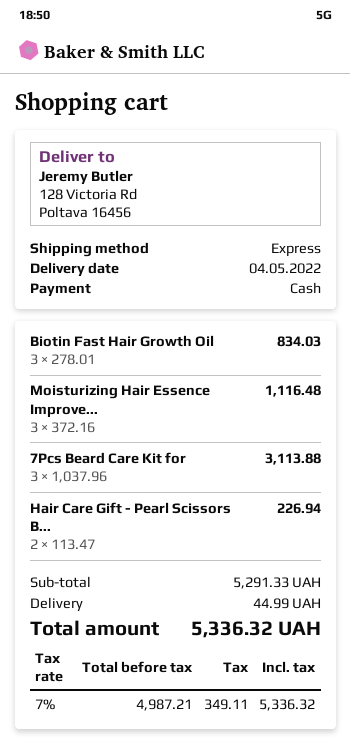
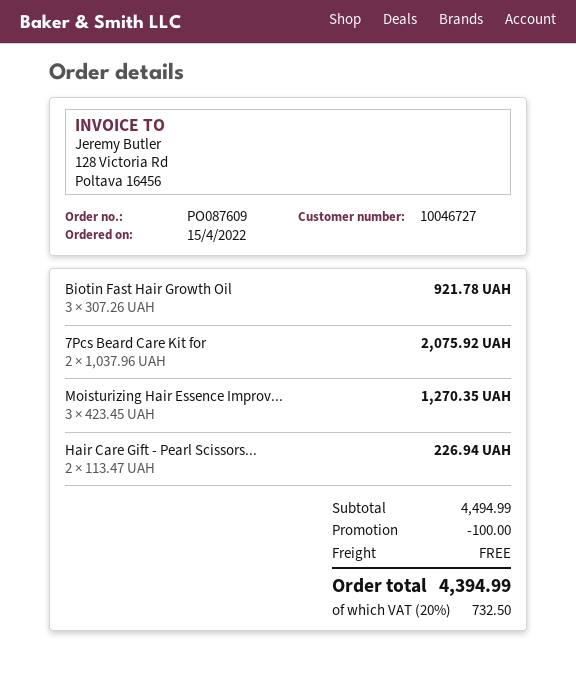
Biotin Fast Hair Growth Oil: 3 x 278.01 = 834.03 -> 3 x 307.26 = 921.78
Moisturizing Hair Essence Improve...: 3 x 372.16 = 1116.48 -> 3 x 423.45 = 1270.35
7Pcs Beard Care Kit for: 3 x 1037.96 = 3113.88 -> 2 x 1037.96 = 2075.92
subtotal: 5291.33 -> 4494.99
discount: none -> 100.00
shipping: 44.99 -> 0.00
tax: 7% = 349.11 -> 20% = 732.50
total: 5336.32 -> 4394.99

